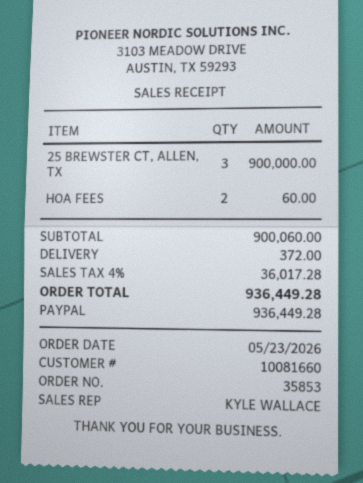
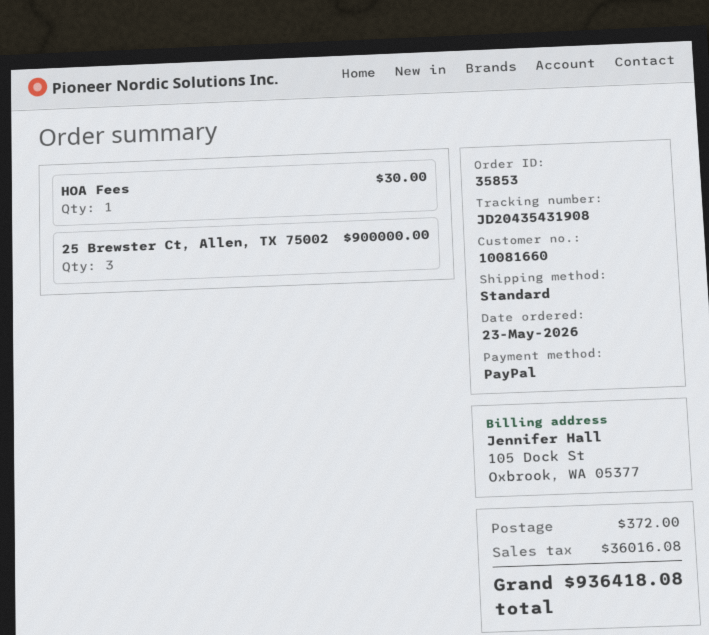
HOA FEES: 2 for 60.00 -> 1 for 30.00
tax: 36017.28 -> 36016.08
total: 936449.28 -> 936418.08

